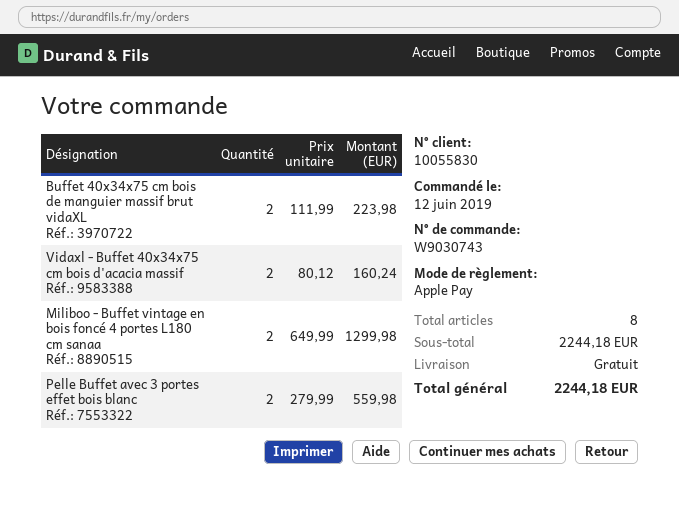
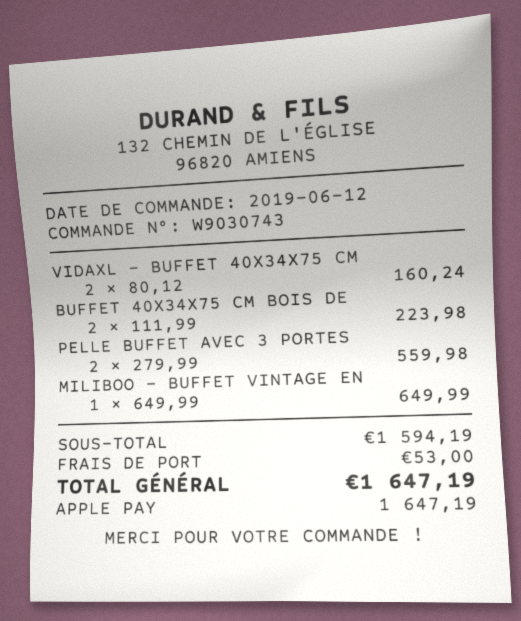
Miliboo - Buffet vintage en bois foncé 4 portes L180 cm sanaa: 2 x 649.99 = 1299.98 -> 1 x 649.99 = 649.99
subtotal: 2244.18 -> 1594.19
shipping: 0.00 -> 53.00
total: 2244.18 -> 1647.19

